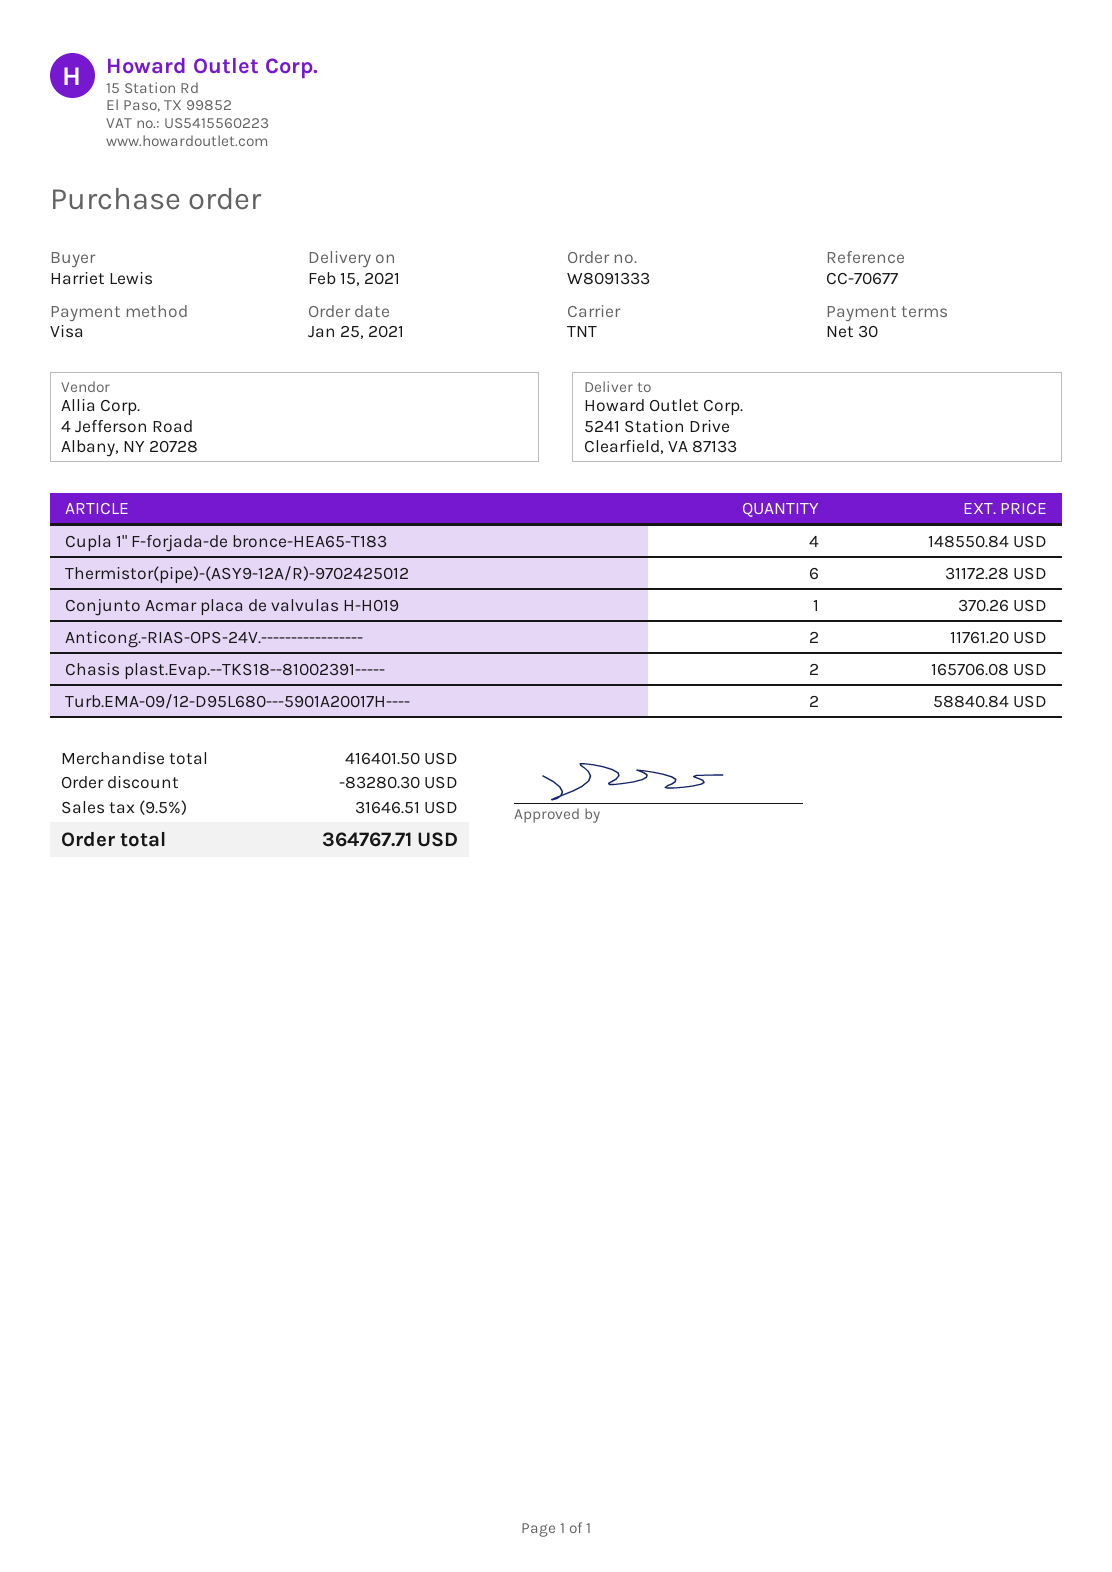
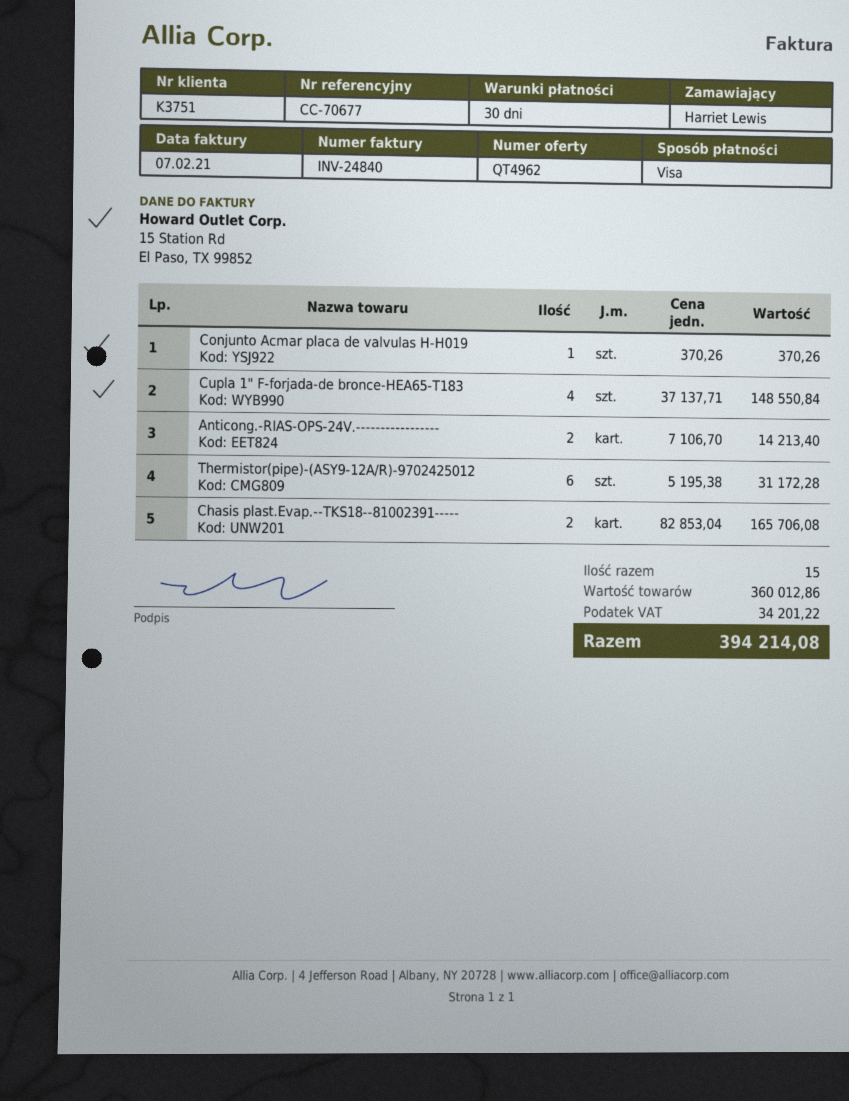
Anticong.-RIAS-OPS-24V.-----------------: 2 for 11761.20 -> 2 for 14213.40
Turb.EMA-09/12-D95L680---5901A20017H----: 2 for 58840.84 -> none
subtotal: 416401.50 -> 360012.86
discount: 83280.30 -> none
tax: 31646.51 -> 34201.22
total: 364767.71 -> 394214.08

